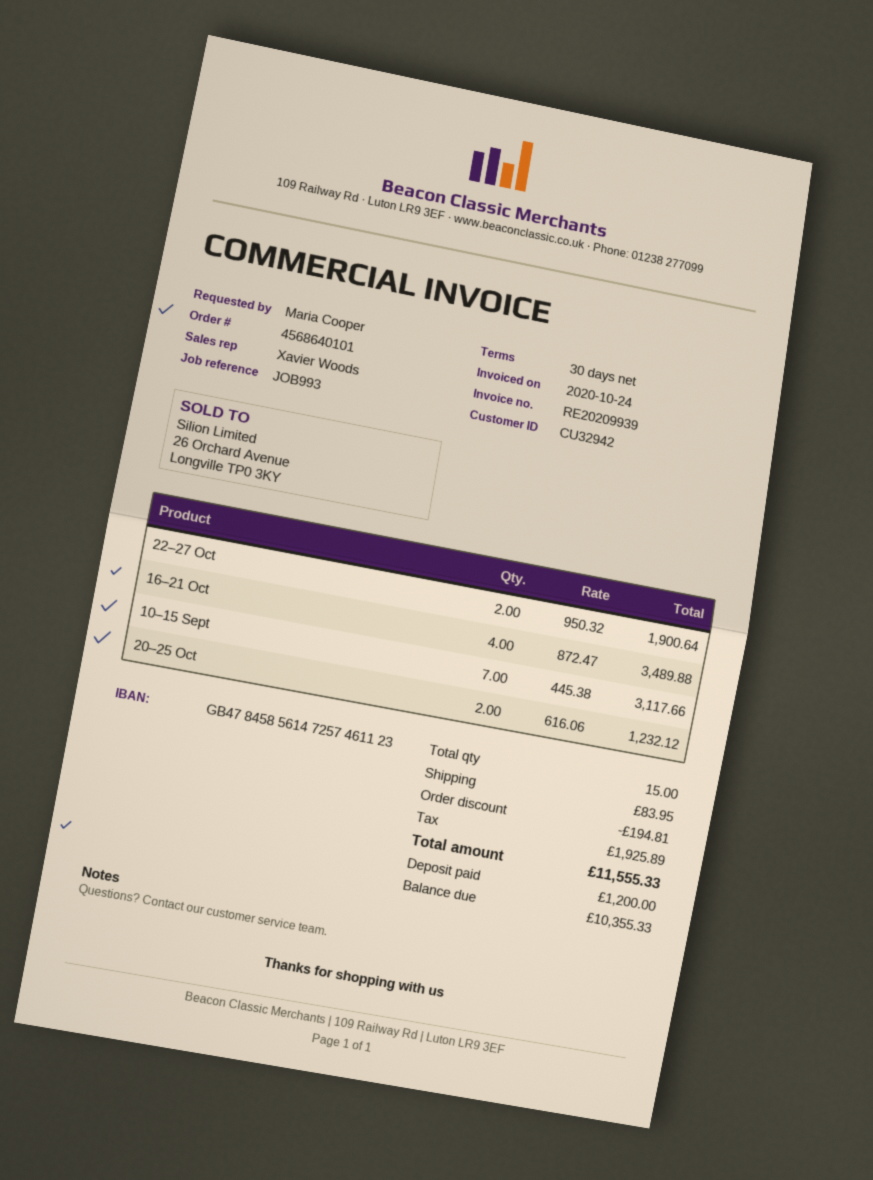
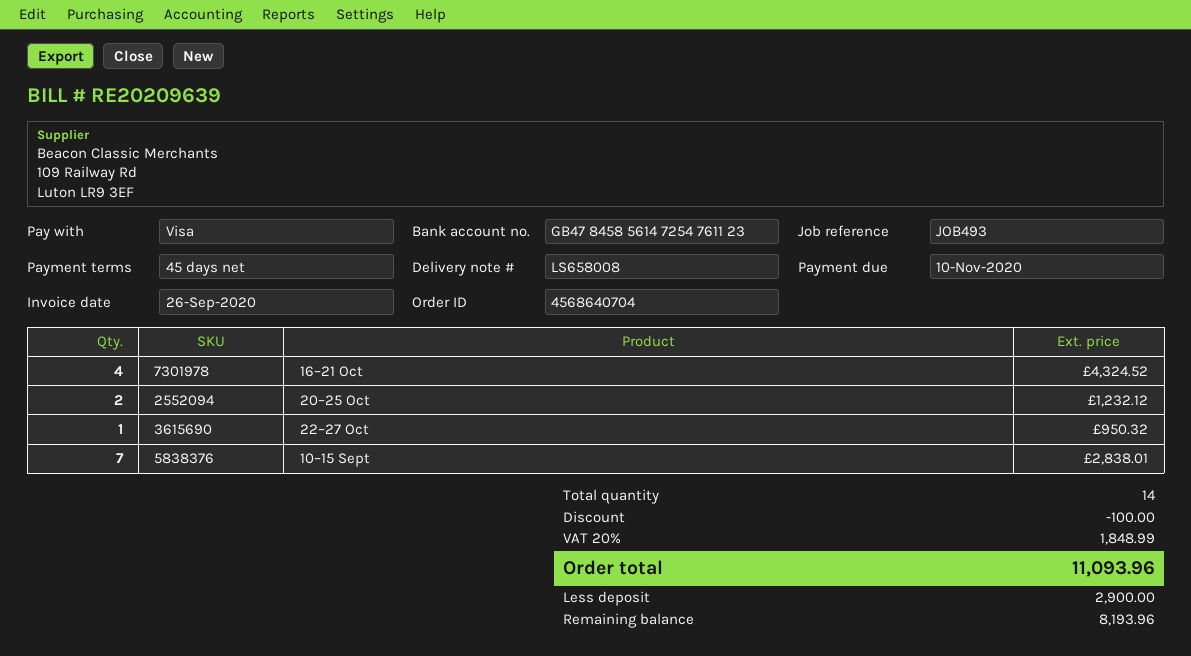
order number: 4568640101 -> 4568640704
invoice number: RE20209939 -> RE20209639
invoice date: 2020-10-24 -> 2020-09-26
payment terms: 30 days -> 45 days
reference: JOB993 -> JOB493
bank account: GB47845856147257461123 -> GB47845856147254761123
22–27 Oct: 2 for 1900.64 -> 1 for 950.32
16–21 Oct: 4 for 3489.88 -> 4 for 4324.52
10–15 Sept: 7 for 3117.66 -> 7 for 2838.01
total quantity: 15 -> 14
discount: 194.81 -> 100.00
shipping: 83.95 -> none
tax: 1925.89 -> 1848.99
total: 11555.33 -> 11093.96
deposit: 1200.00 -> 2900.00
balance: 10355.33 -> 8193.96

